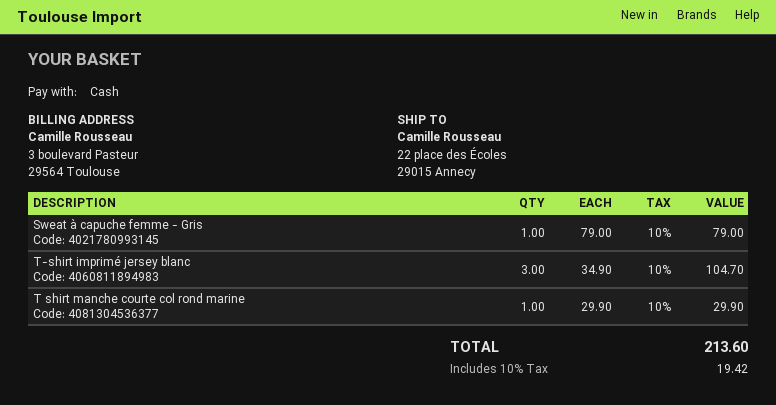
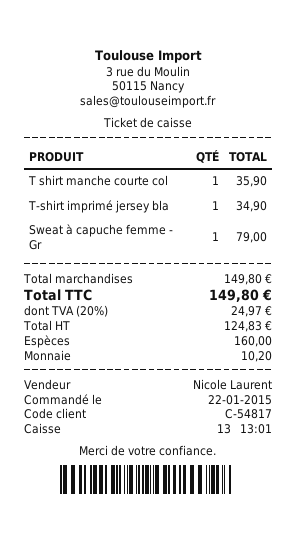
T-shirt imprimé jersey blanc: 3 for 104.70 -> 1 for 34.90
T shirt manche courte col rond marine: 1 for 29.90 -> 1 for 35.90
tax: 10% = 19.42 -> 20% = 24.97
total: 213.60 -> 149.80

